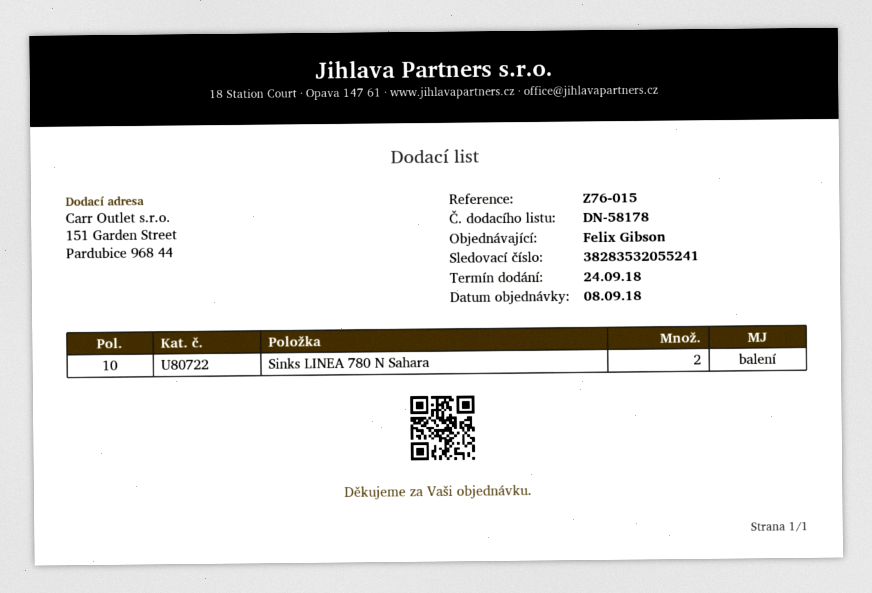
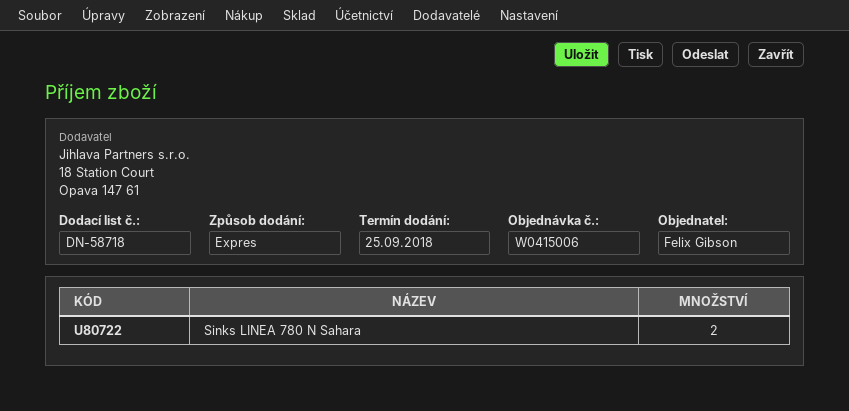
delivery note number: DN-58178 -> DN-58718
delivery date: 2018-09-24 -> 2018-09-25

